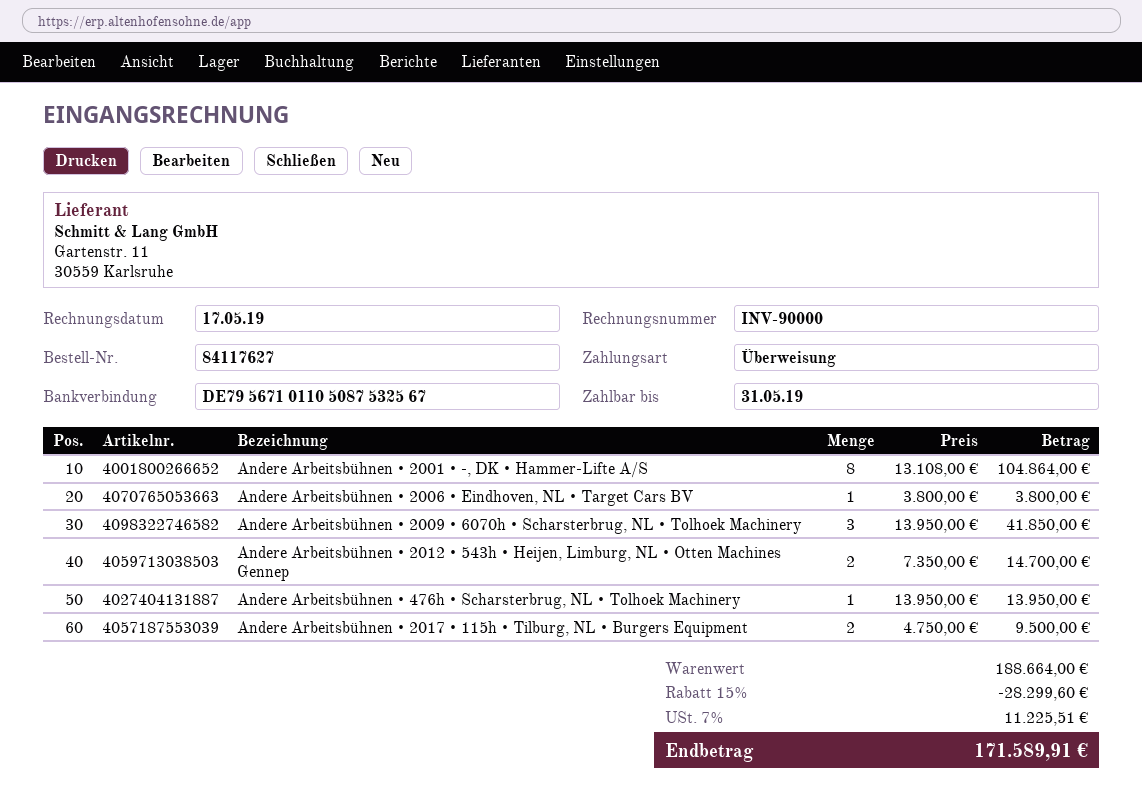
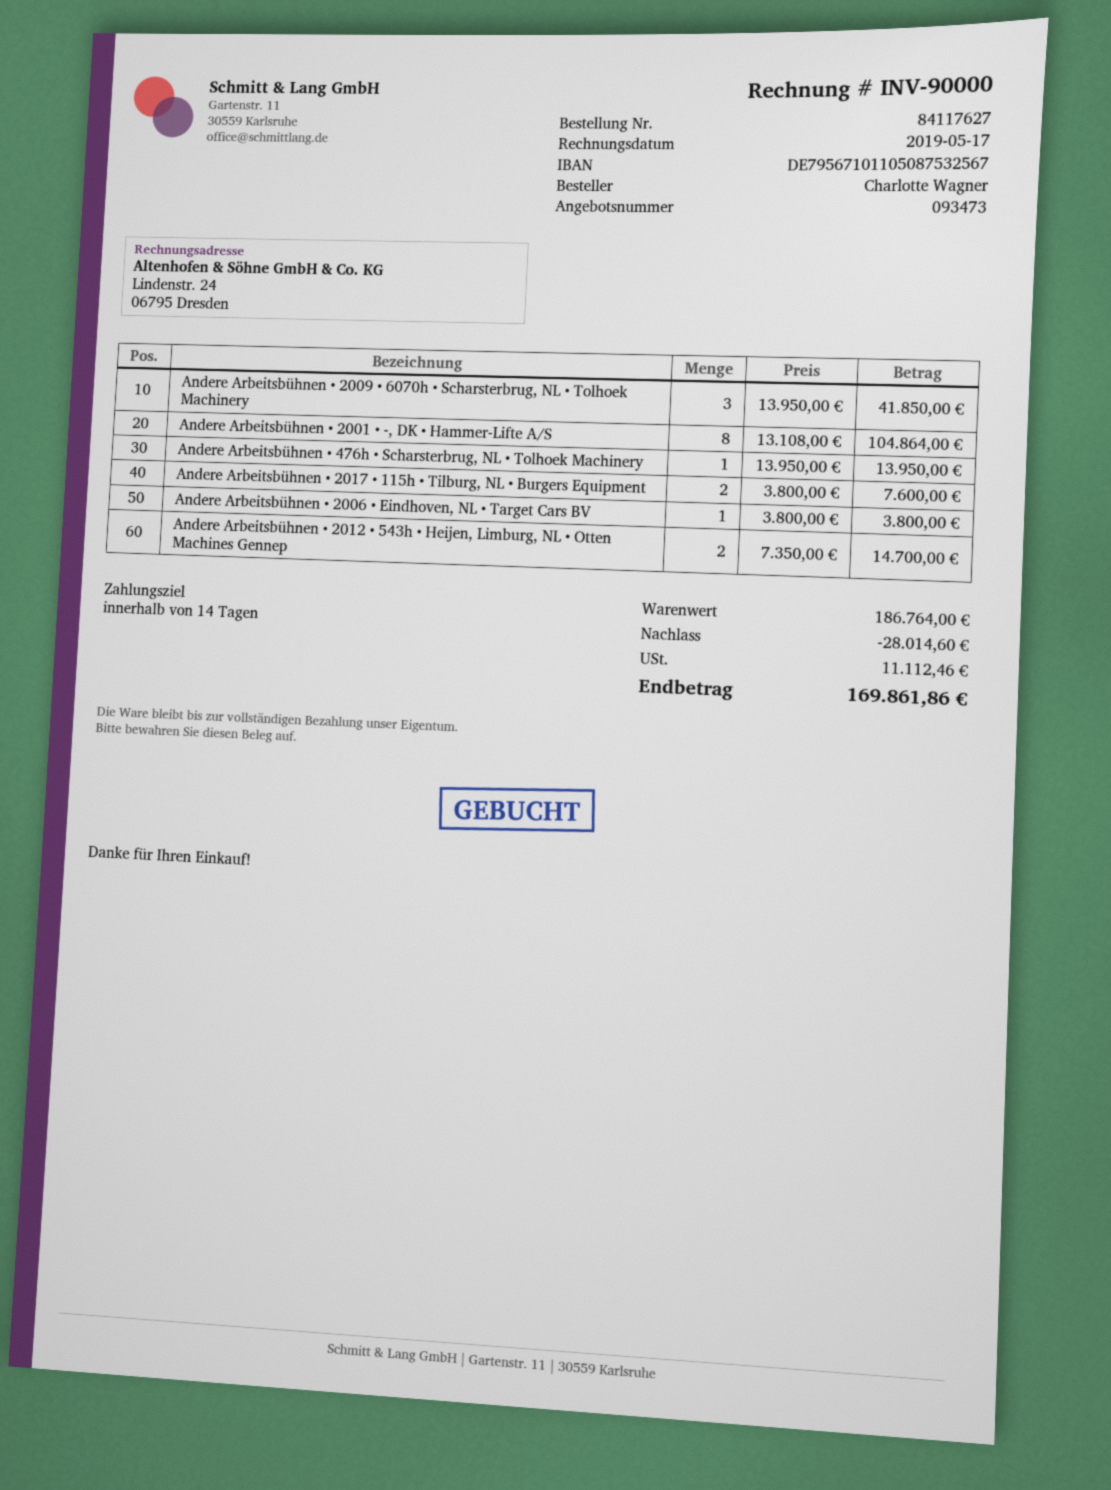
Andere Arbeitsbühnen • 2017 • 115h • Tilburg, NL • Burgers Equipment: 2 x 4750.00 = 9500.00 -> 2 x 3800.00 = 7600.00
subtotal: 188664.00 -> 186764.00
discount: 28299.60 -> 28014.60
tax: 11225.51 -> 11112.46
total: 171589.91 -> 169861.86

